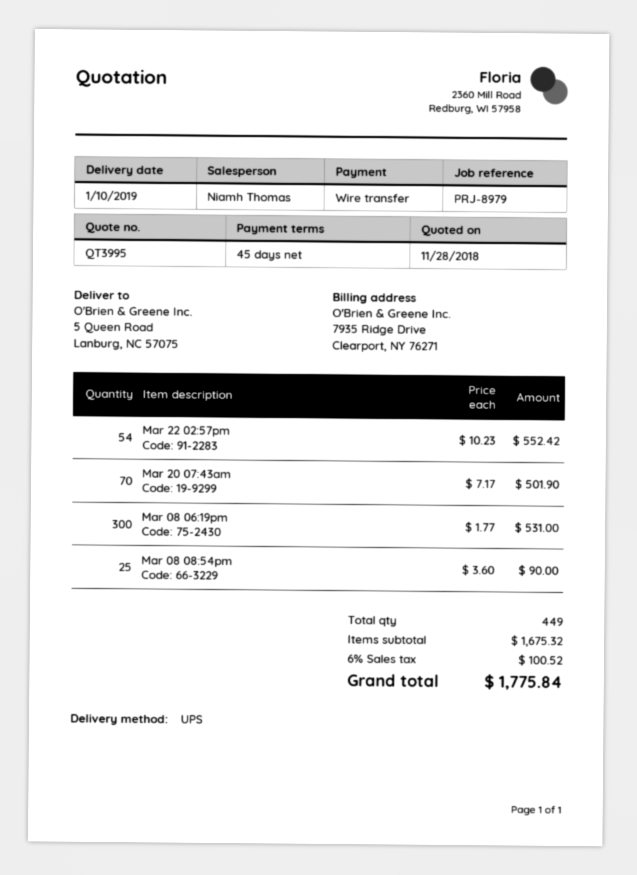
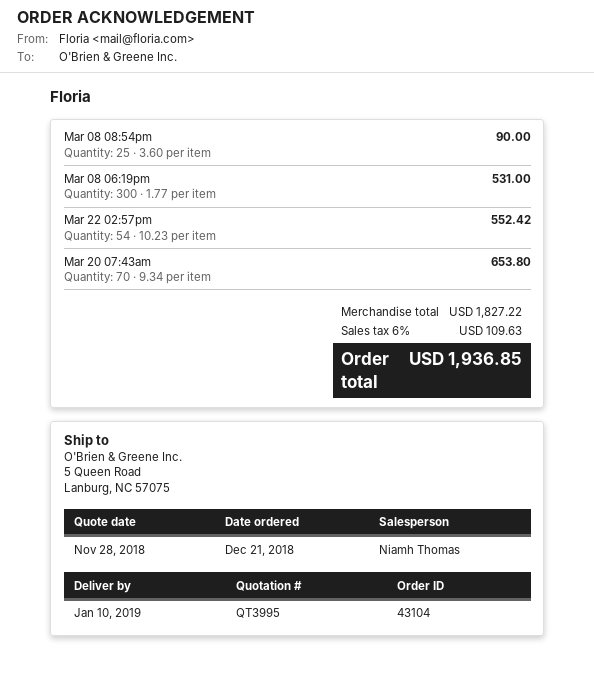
Mar 20 07:43am: 70 x 7.17 = 501.90 -> 70 x 9.34 = 653.80
subtotal: 1675.32 -> 1827.22
tax: 6% = 100.52 -> 6% = 109.63
total: 1775.84 -> 1936.85

